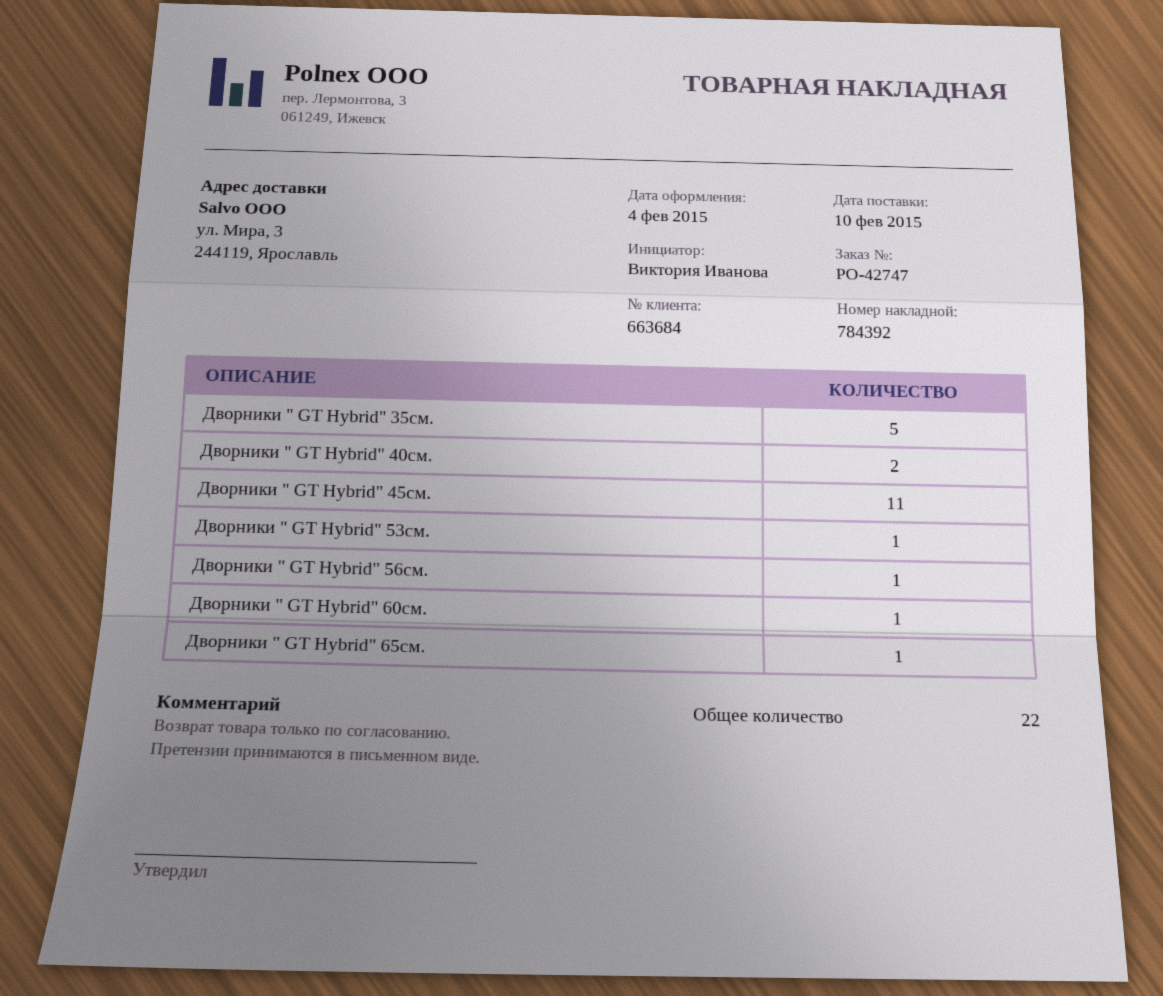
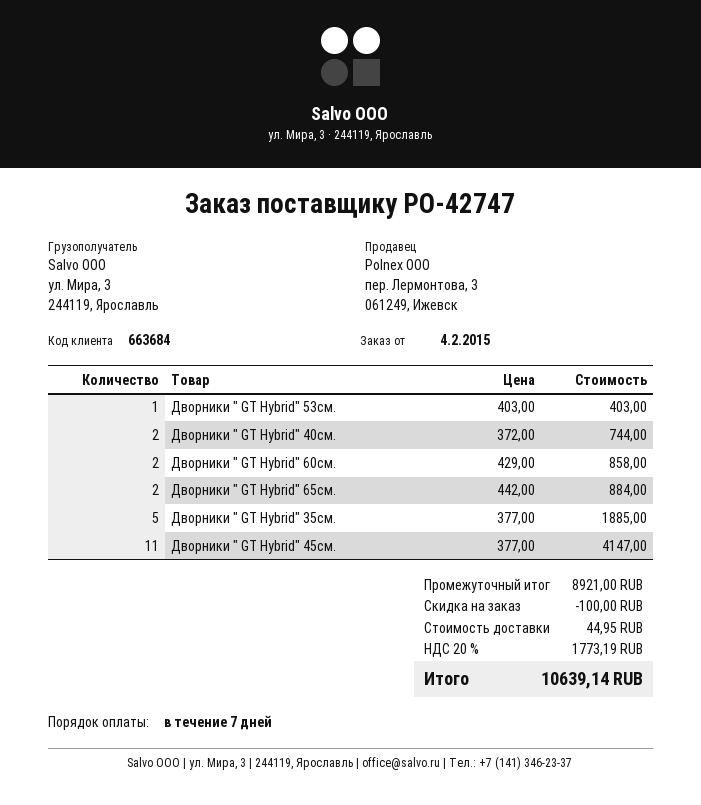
Дворники " GT Hybrid" 56см.: 1 -> none
Дворники " GT Hybrid" 60см.: 1 -> 2
Дворники " GT Hybrid" 65см.: 1 -> 2

